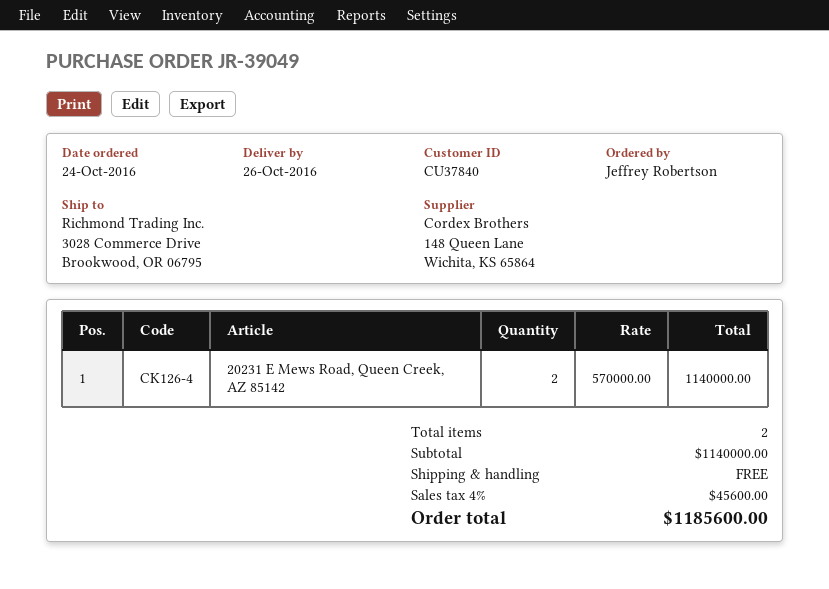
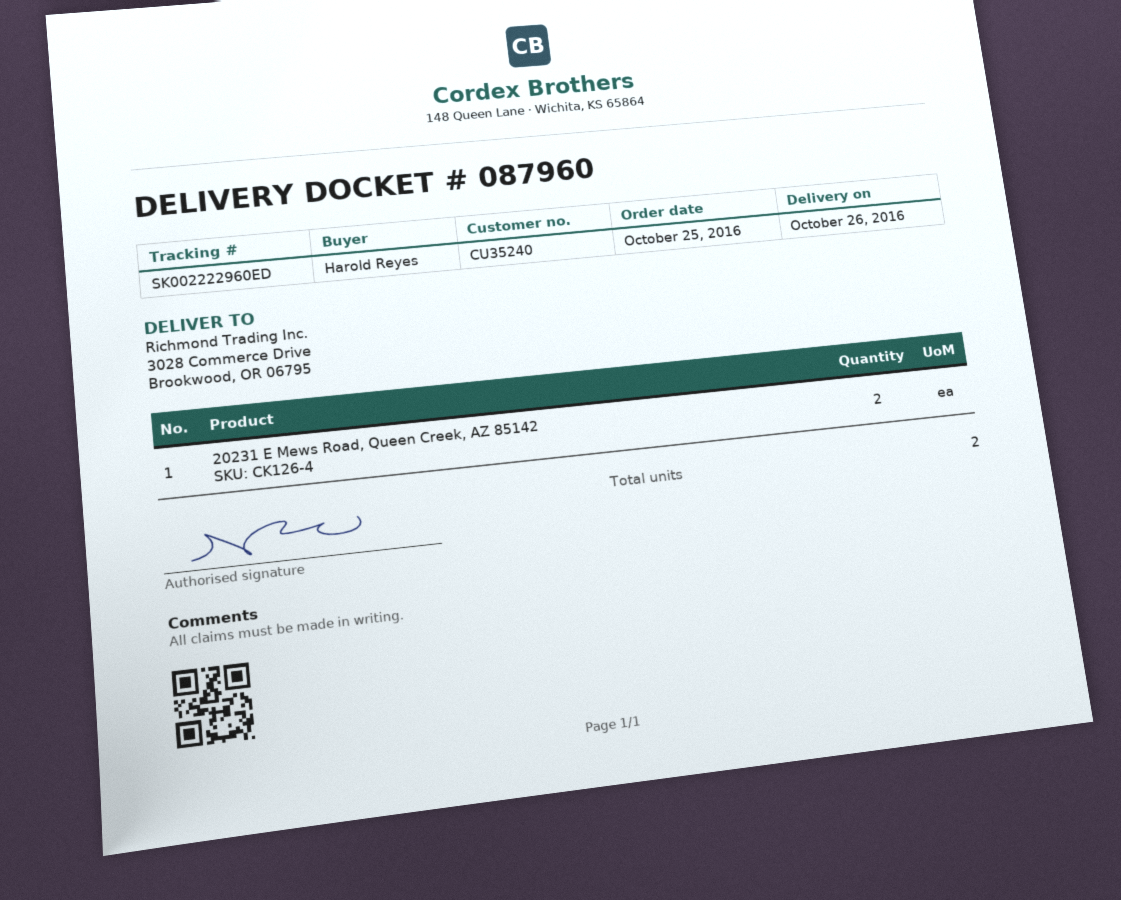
order date: 2016-10-24 -> 2016-10-25
customer number: CU37840 -> CU35240
ordered by: Jeffrey Robertson -> Harold Reyes

